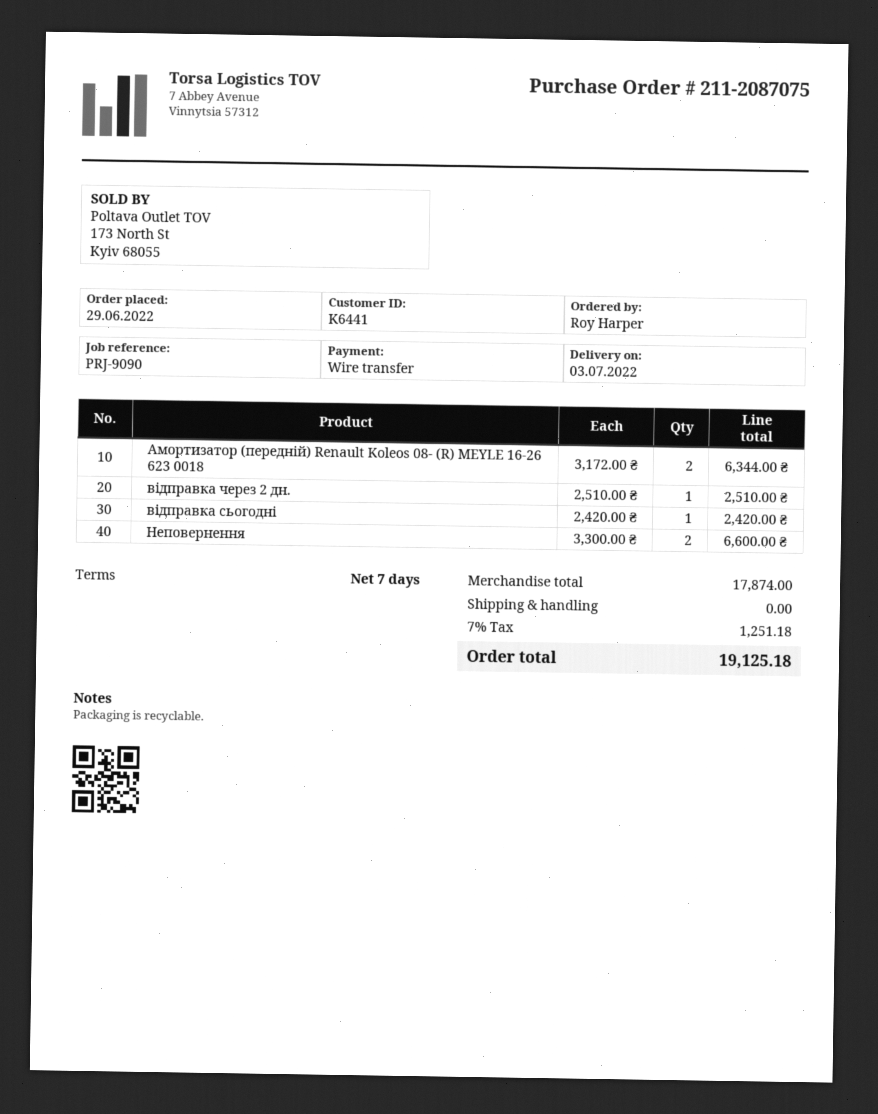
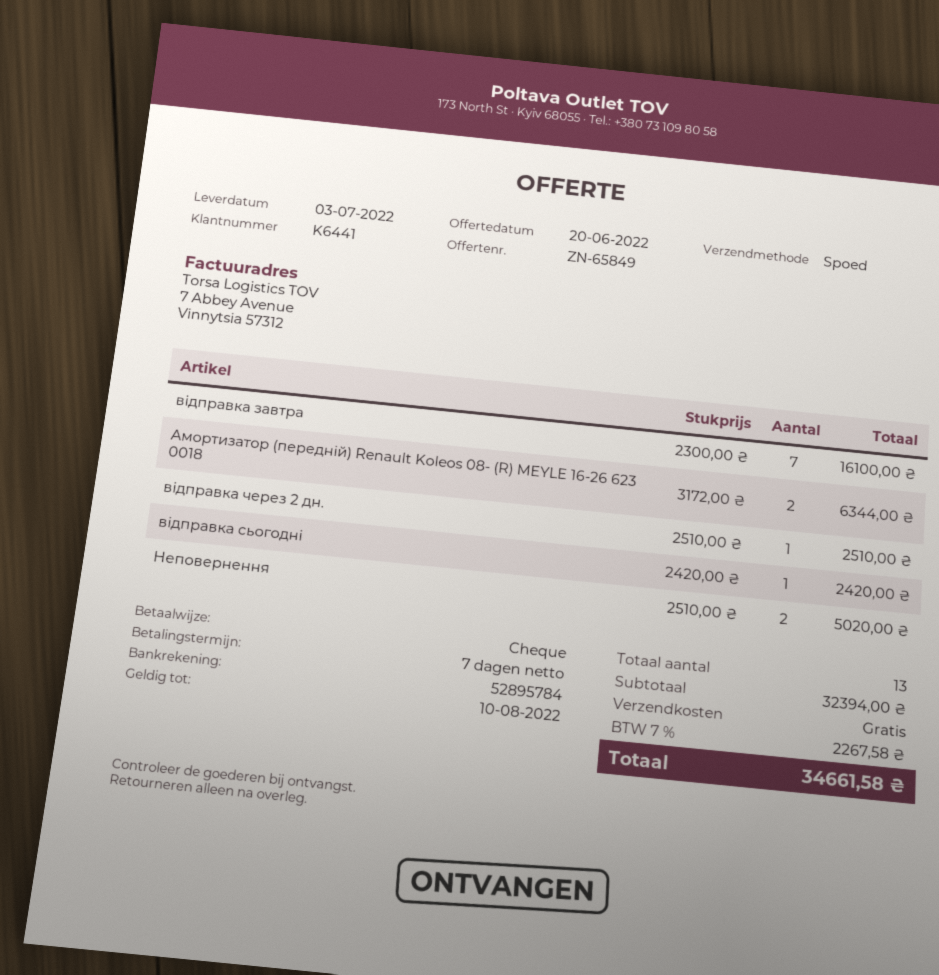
payment method: bank transfer -> cheque
Неповернення: 2 x 3300.00 = 6600.00 -> 2 x 2510.00 = 5020.00
відправка завтра: none -> 7 x 2300.00 = 16100.00
subtotal: 17874.00 -> 32394.00
tax: 7% = 1251.18 -> 7% = 2267.58
total: 19125.18 -> 34661.58

